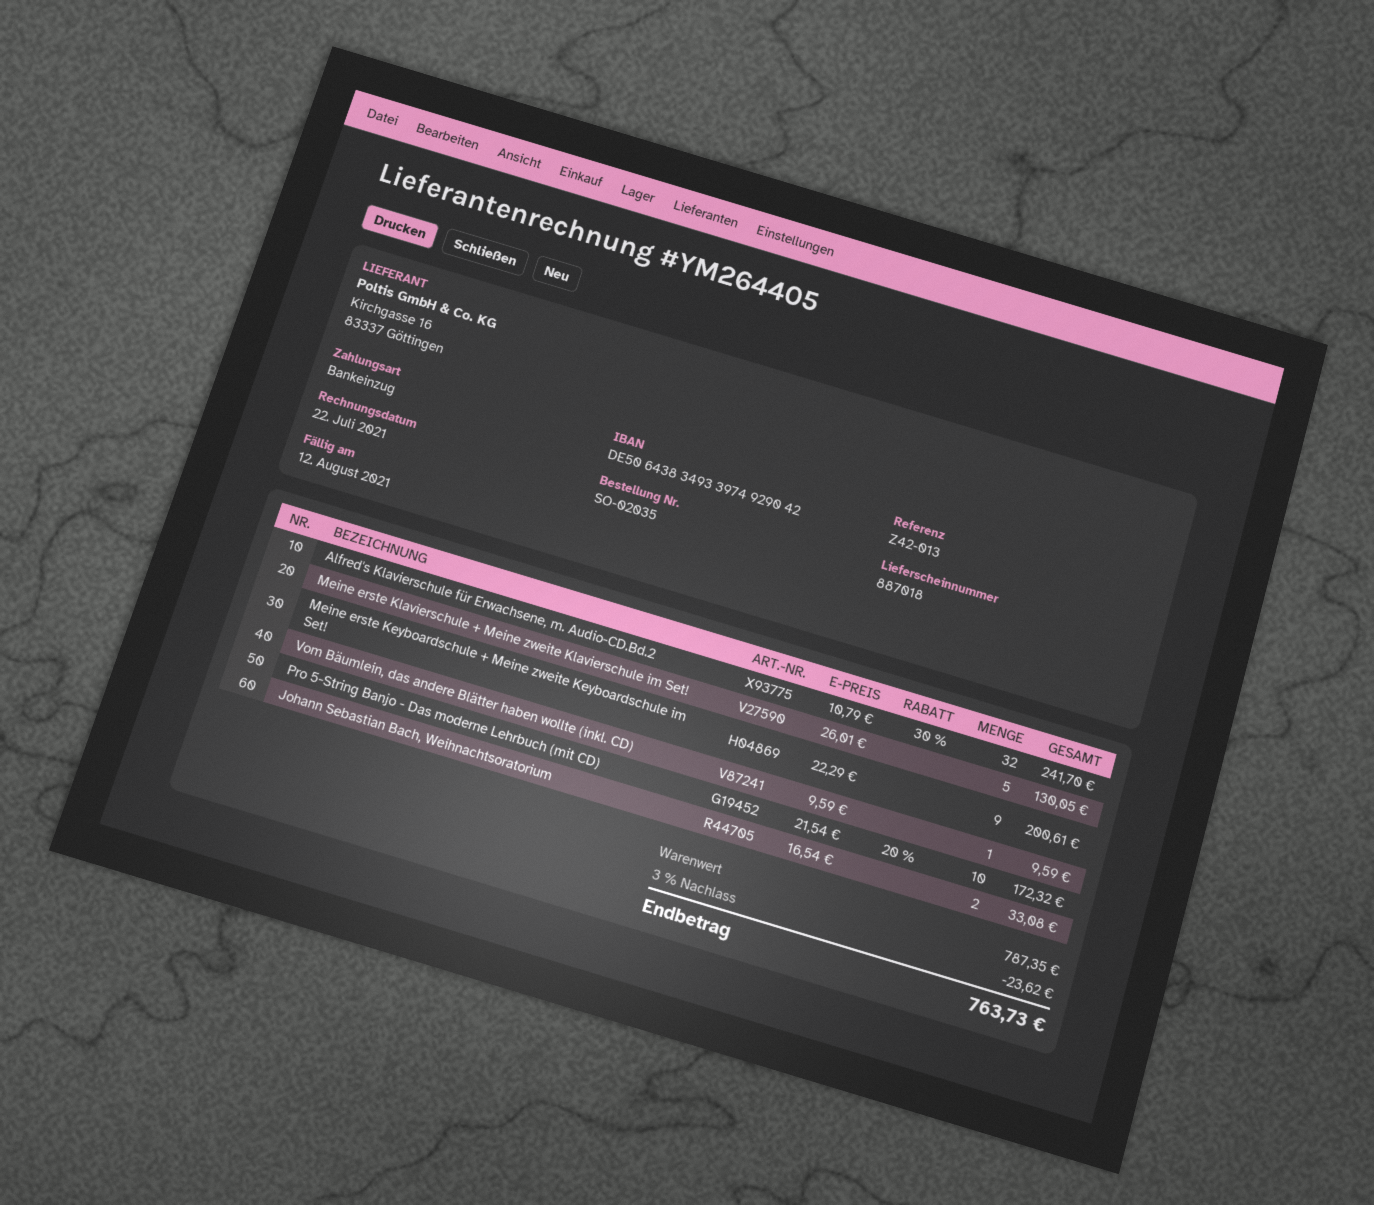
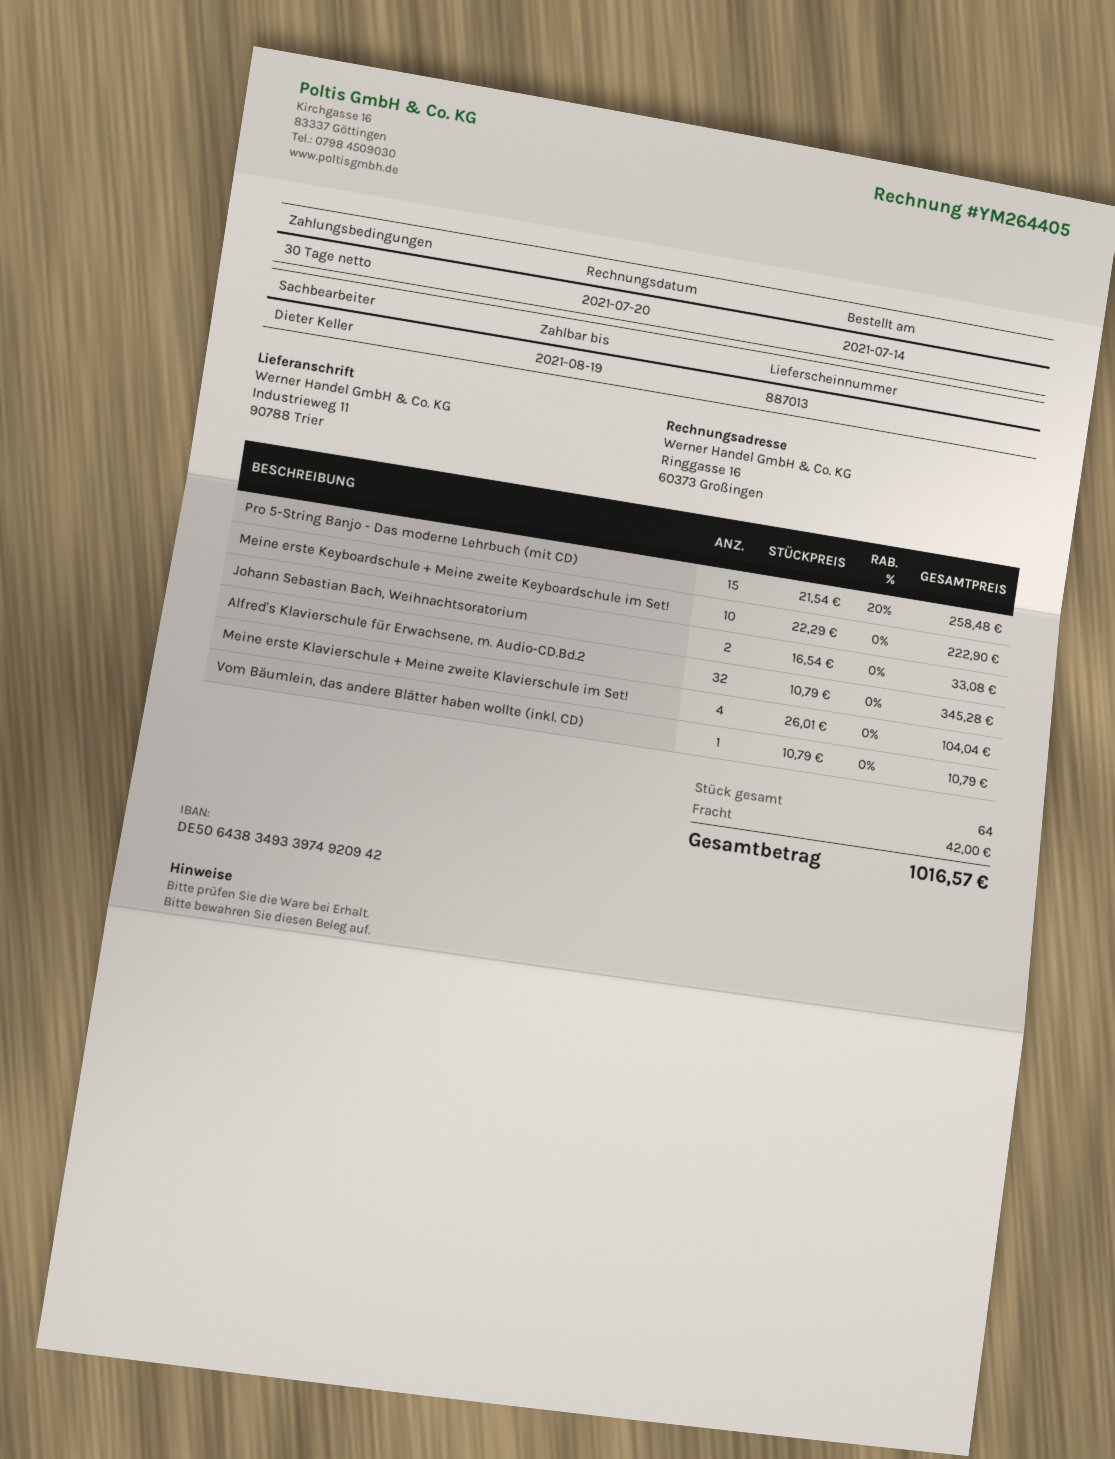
delivery note number: 887018 -> 887013
invoice date: 2021-07-22 -> 2021-07-20
due date: 2021-08-12 -> 2021-08-19
bank account: DE50643834933974929042 -> DE50643834933974920942
Alfred's Klavierschule für Erwachsene, m. Audio-CD.Bd.2: 32 x 10.79 - 30% = 241.70 -> 32 x 10.79 = 345.28
Meine erste Klavierschule + Meine zweite Klavierschule im Set!: 5 x 26.01 = 130.05 -> 4 x 26.01 = 104.04
Meine erste Keyboardschule + Meine zweite Keyboardschule im Set!: 9 x 22.29 = 200.61 -> 10 x 22.29 = 222.90
Vom Bäumlein, das andere Blätter haben wollte (inkl. CD): 1 x 9.59 = 9.59 -> 1 x 10.79 = 10.79
Pro 5-String Banjo - Das moderne Lehrbuch (mit CD): 10 x 21.54 - 20% = 172.32 -> 15 x 21.54 - 20% = 258.48
discount: 3% = 23.62 -> none
shipping: none -> 42.00
total: 763.73 -> 1016.57

